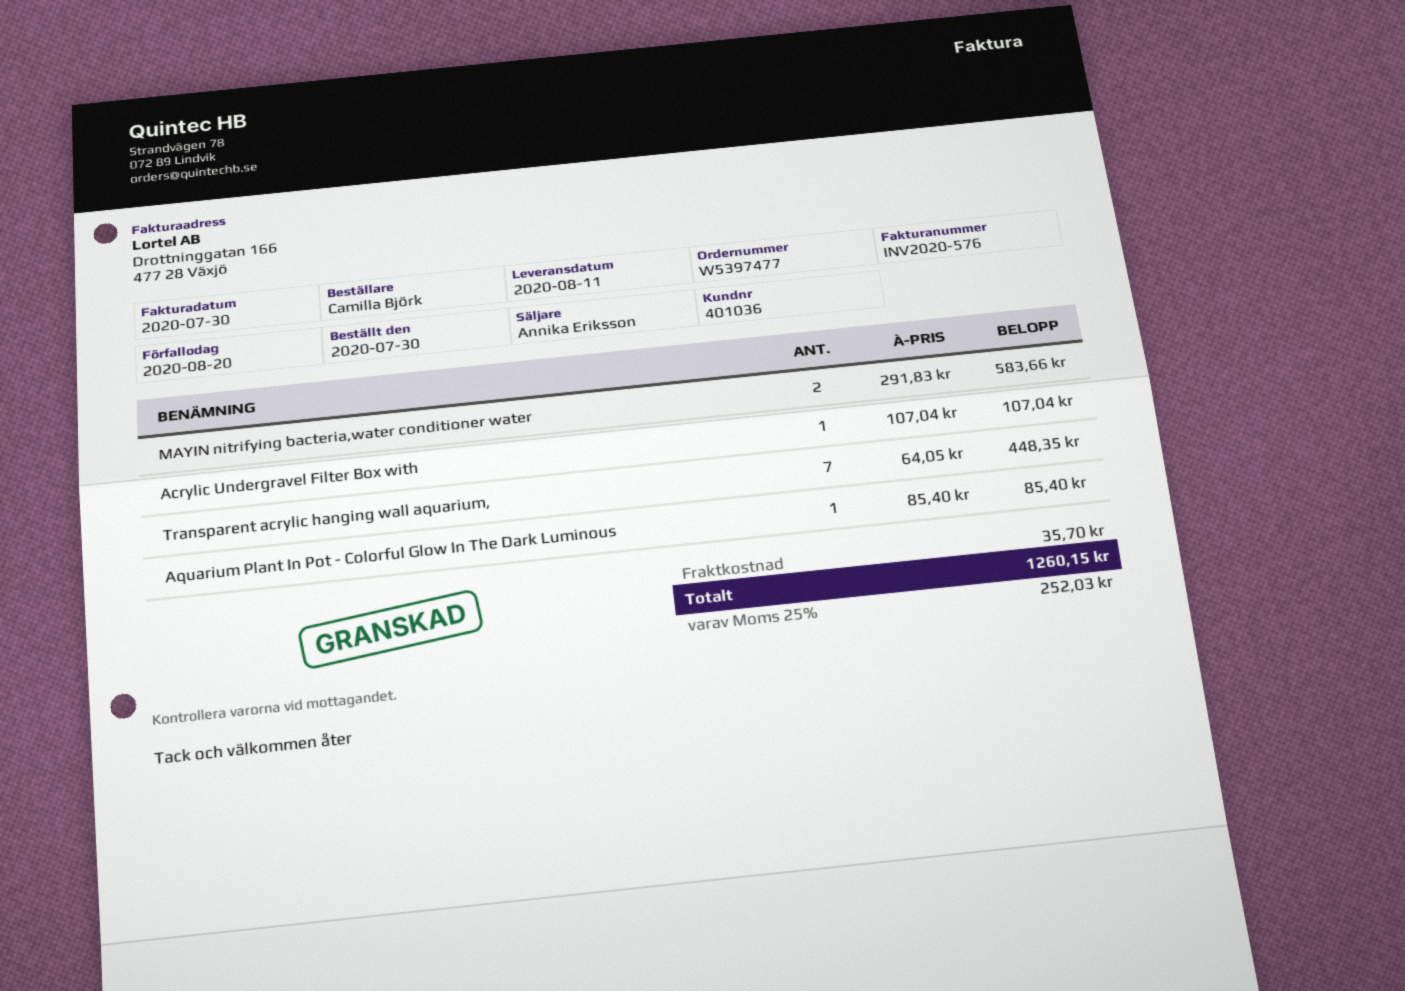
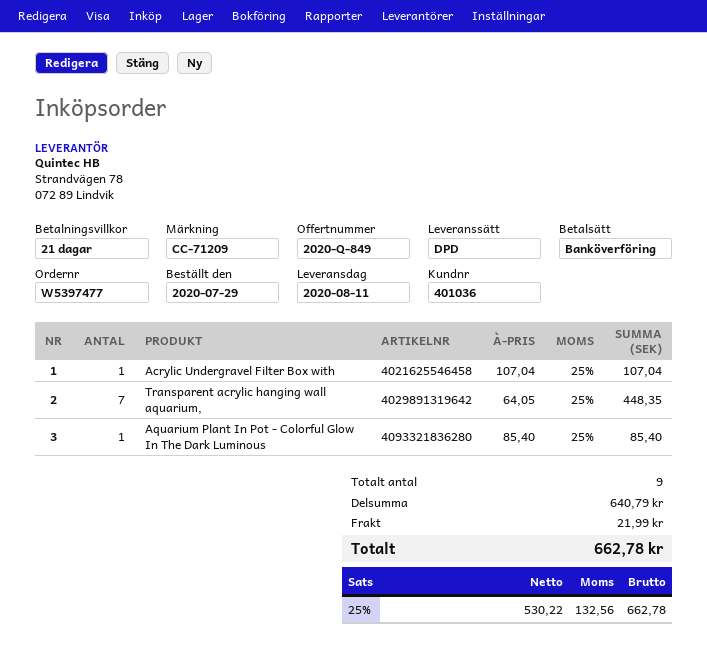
order date: 2020-07-30 -> 2020-07-29
MAYIN nitrifying bacteria,water conditioner water: 2 x 291.83 = 583.66 -> none
shipping: 35.70 -> 21.99
tax: 25% = 252.03 -> 25% = 132.56
total: 1260.15 -> 662.78

